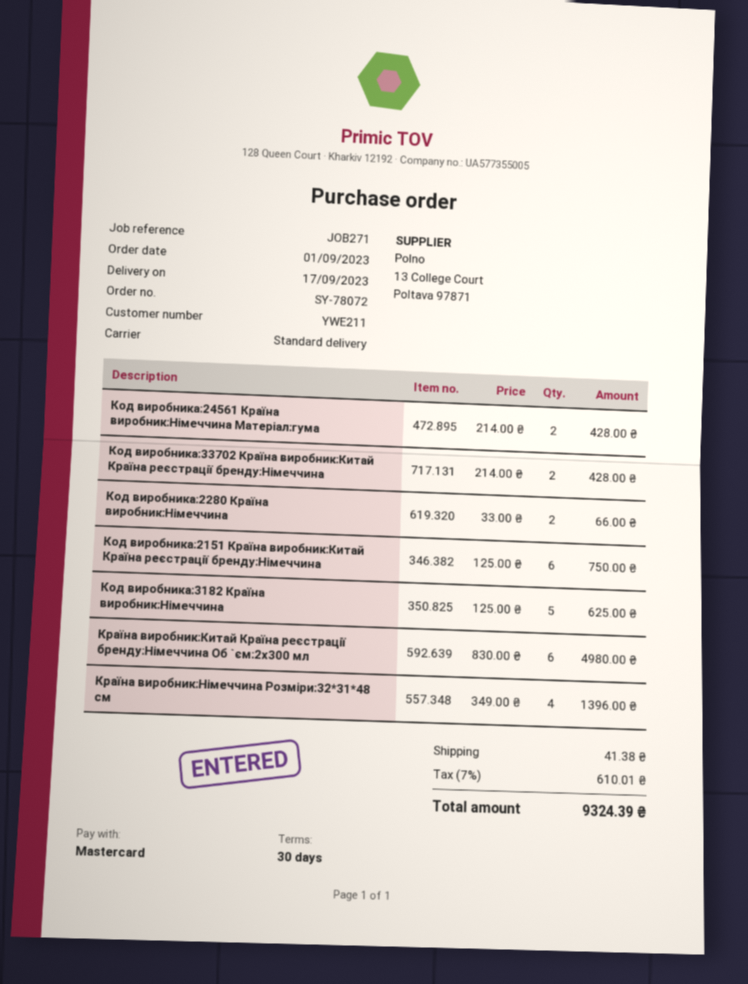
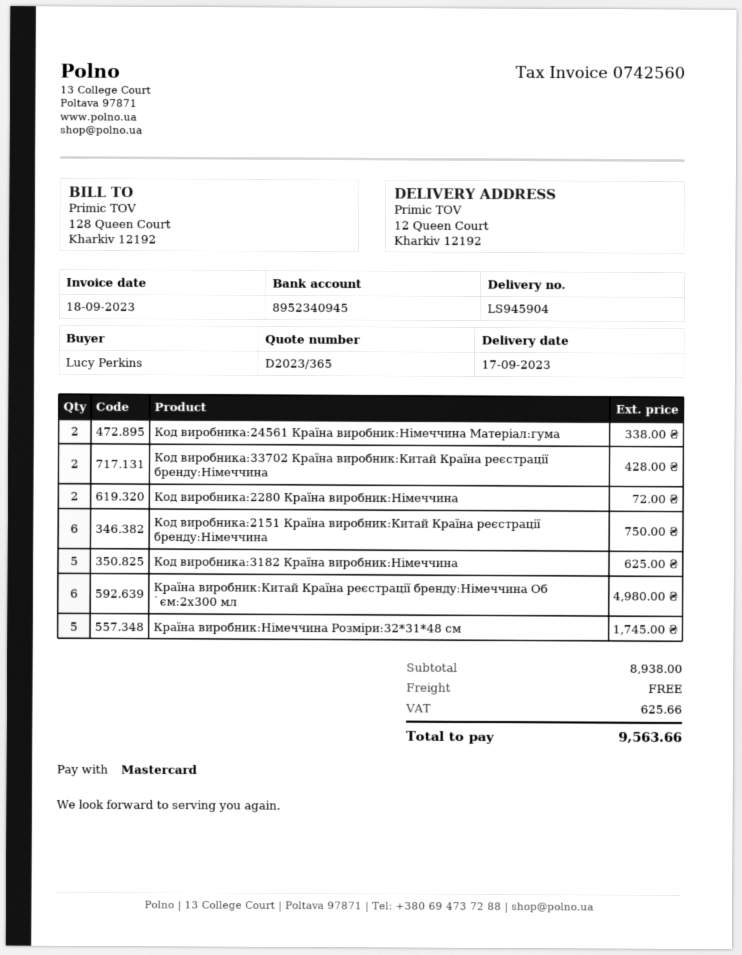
Код виробника:24561 Країна виробник:Німеччина Матеріал:гума: 2 for 428.00 -> 2 for 338.00
Код виробника:2280 Країна виробник:Німеччина: 2 for 66.00 -> 2 for 72.00
Країна виробник:Німеччина Розміри:32*31*48 см: 4 for 1396.00 -> 5 for 1745.00
shipping: 41.38 -> 0.00
tax: 610.01 -> 625.66
total: 9324.39 -> 9563.66

